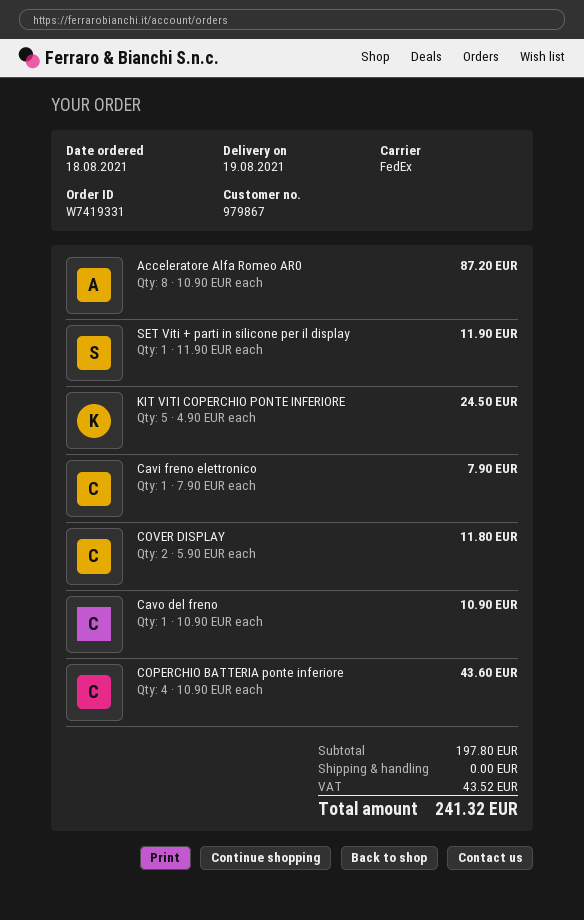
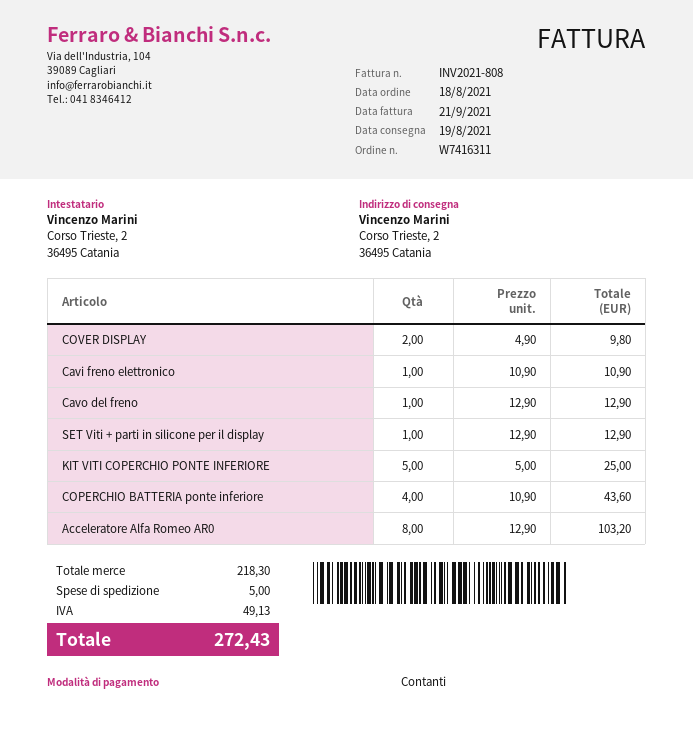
order number: W7419331 -> W7416311
Acceleratore Alfa Romeo AR0: 8 x 10.90 = 87.20 -> 8 x 12.90 = 103.20
SET Viti + parti in silicone per il display: 1 x 11.90 = 11.90 -> 1 x 12.90 = 12.90
KIT VITI COPERCHIO PONTE INFERIORE: 5 x 4.90 = 24.50 -> 5 x 5.00 = 25.00
Cavi freno elettronico: 1 x 7.90 = 7.90 -> 1 x 10.90 = 10.90
COVER DISPLAY: 2 x 5.90 = 11.80 -> 2 x 4.90 = 9.80
Cavo del freno: 1 x 10.90 = 10.90 -> 1 x 12.90 = 12.90
subtotal: 197.80 -> 218.30
shipping: 0.00 -> 5.00
tax: 43.52 -> 49.13
total: 241.32 -> 272.43

